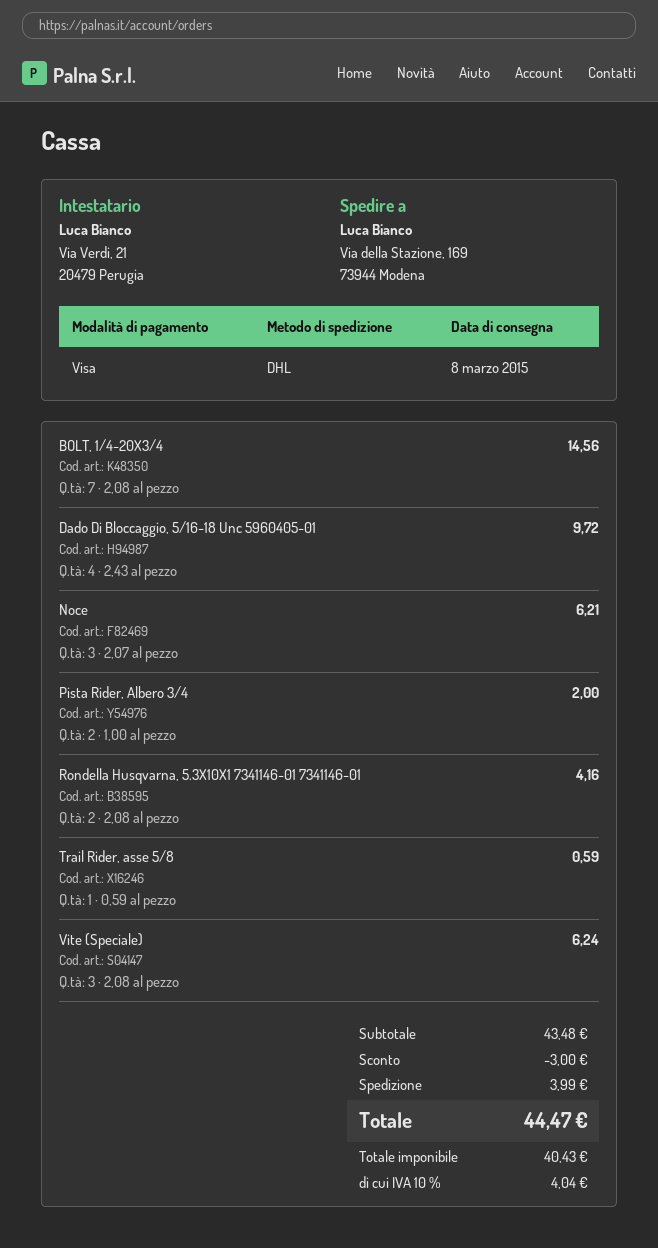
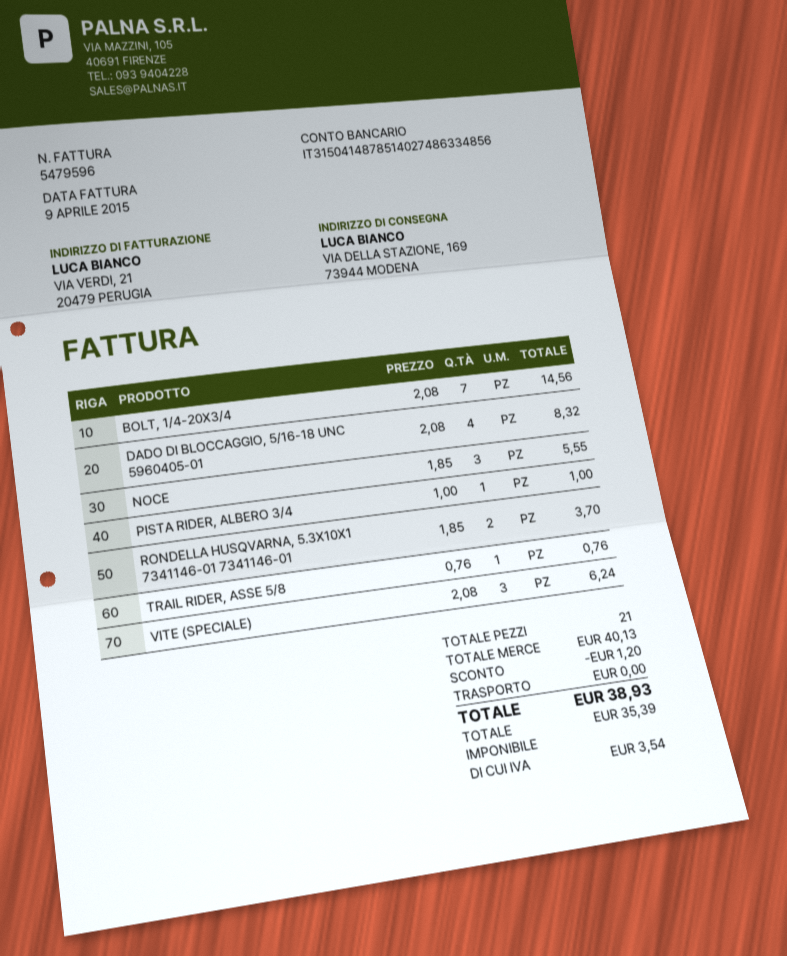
Dado Di Bloccaggio, 5/16-18 Unc 5960405-01: 4 x 2.43 = 9.72 -> 4 x 2.08 = 8.32
Noce: 3 x 2.07 = 6.21 -> 3 x 1.85 = 5.55
Pista Rider, Albero 3/4: 2 x 1.00 = 2.00 -> 1 x 1.00 = 1.00
Rondella Husqvarna, 5.3X10X1 7341146-01 7341146-01: 2 x 2.08 = 4.16 -> 2 x 1.85 = 3.70
Trail Rider, asse 5/8: 1 x 0.59 = 0.59 -> 1 x 0.76 = 0.76
subtotal: 43.48 -> 40.13
discount: 3.00 -> 1.20
shipping: 3.99 -> 0.00
net: 40.43 -> 35.39
tax: 4.04 -> 3.54
total: 44.47 -> 38.93

